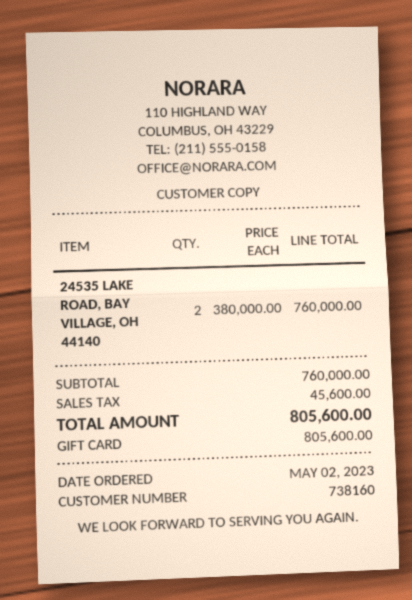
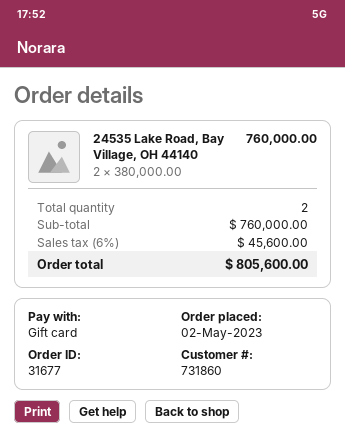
customer number: 738160 -> 731860

